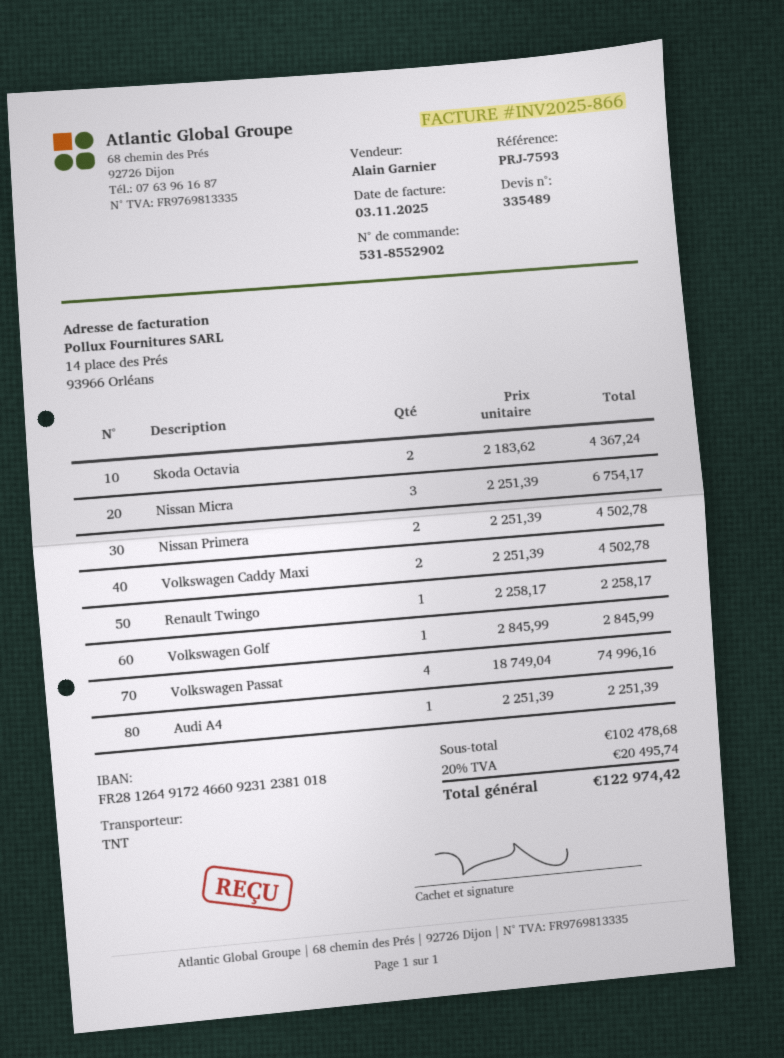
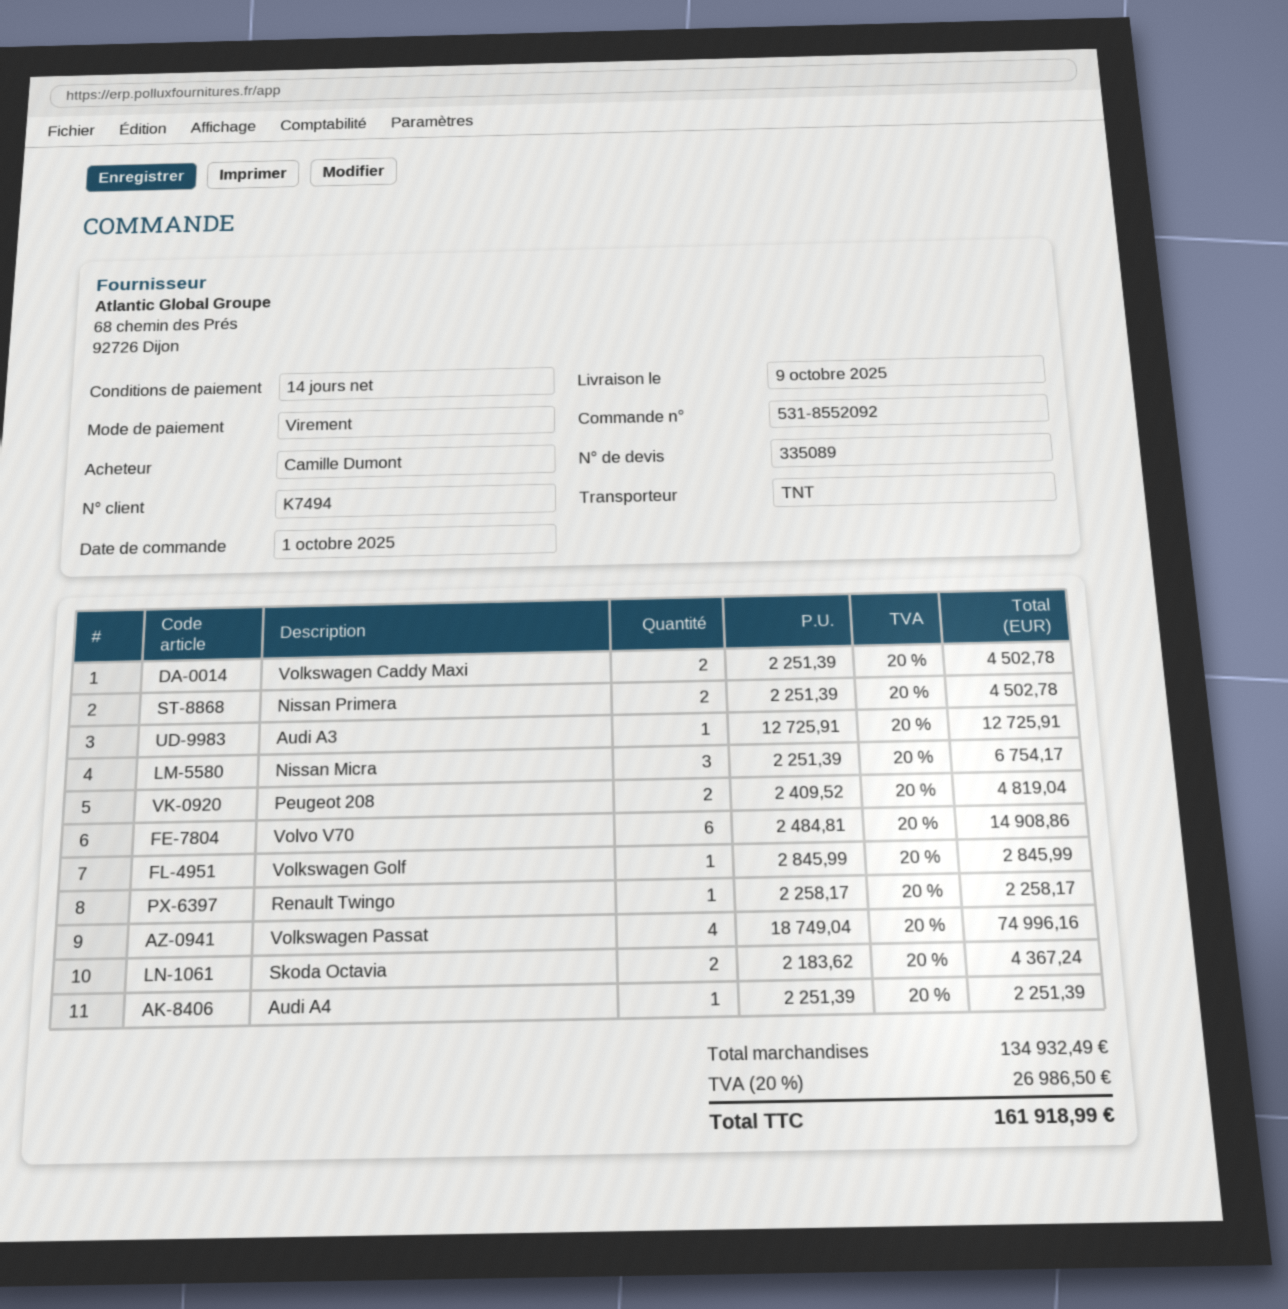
quote number: 335489 -> 335089
order number: 531-8552902 -> 531-8552092
Audi A3: none -> 1 x 12725.91 = 12725.91
Peugeot 208: none -> 2 x 2409.52 = 4819.04
Volvo V70: none -> 6 x 2484.81 = 14908.86
subtotal: 102478.68 -> 134932.49
tax: 20% = 20495.74 -> 20% = 26986.50
total: 122974.42 -> 161918.99

